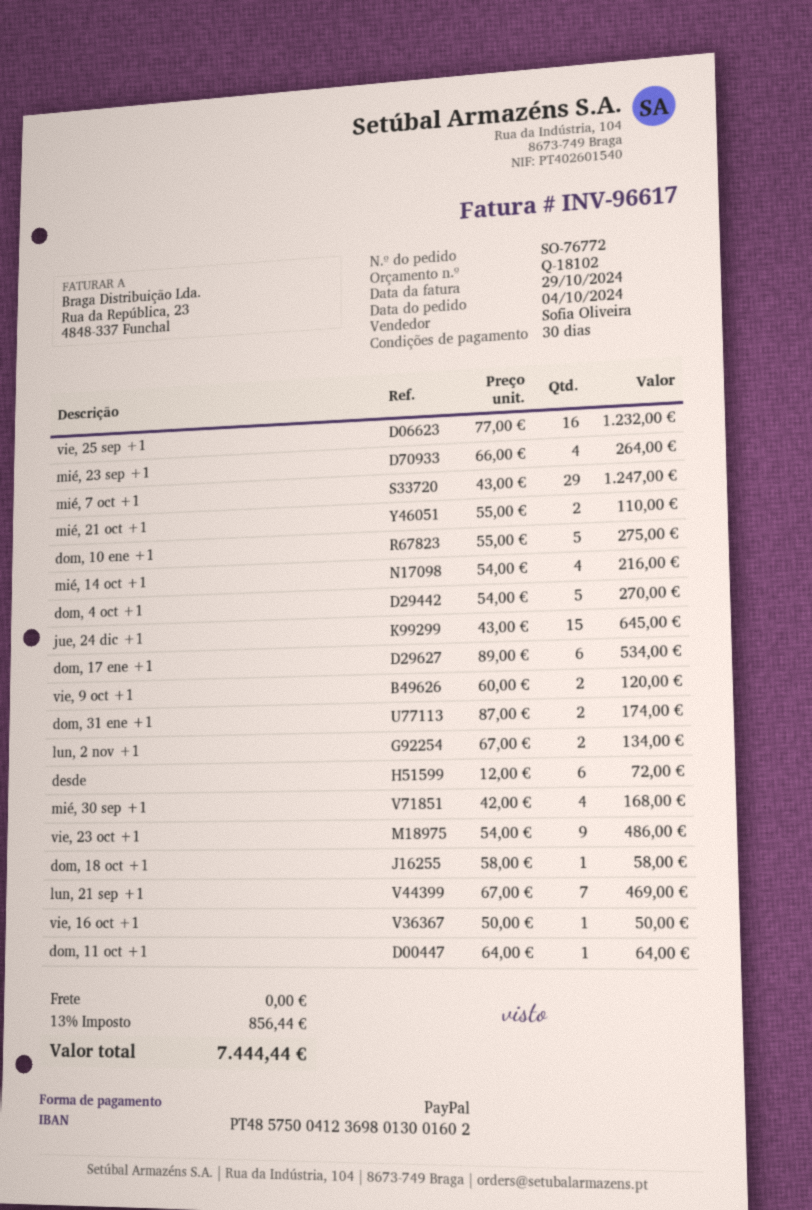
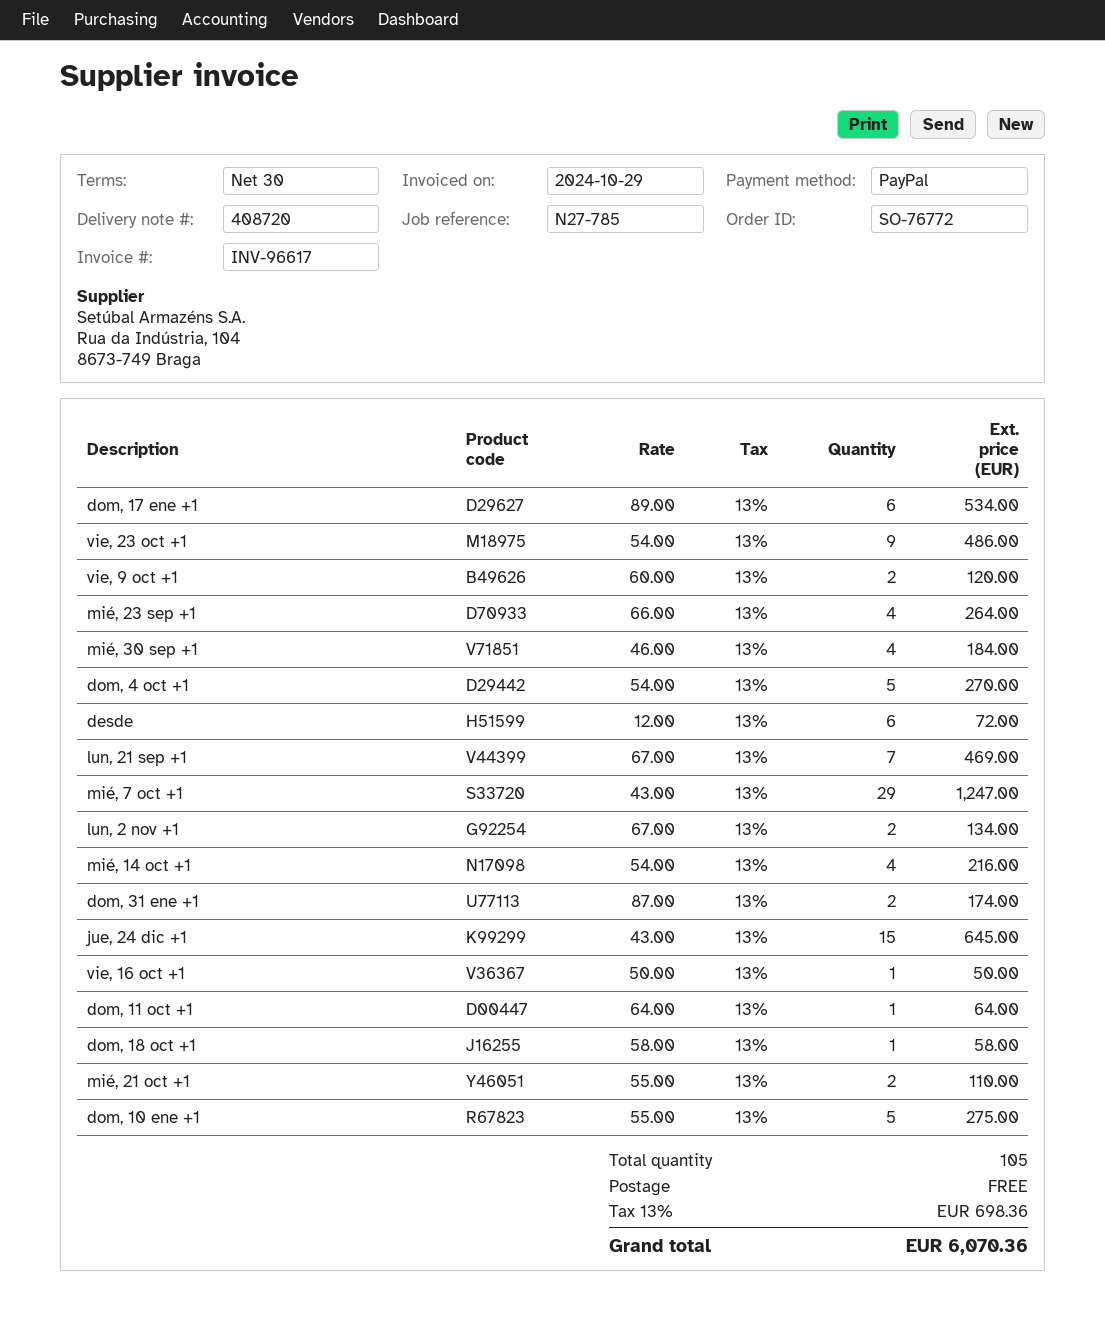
vie, 25 sep +1: 16 x 77.00 = 1232.00 -> none
mié, 30 sep +1: 4 x 42.00 = 168.00 -> 4 x 46.00 = 184.00
tax: 13% = 856.44 -> 13% = 698.36
total: 7444.44 -> 6070.36

